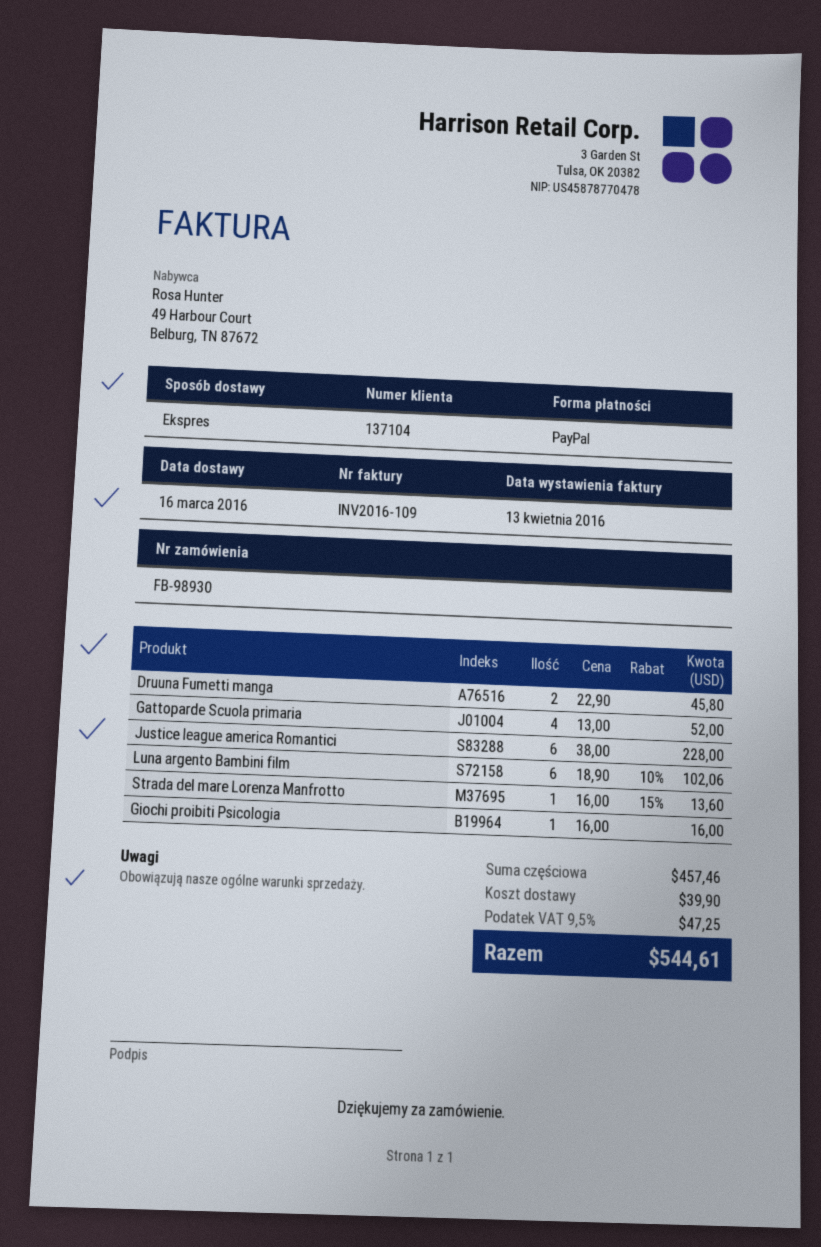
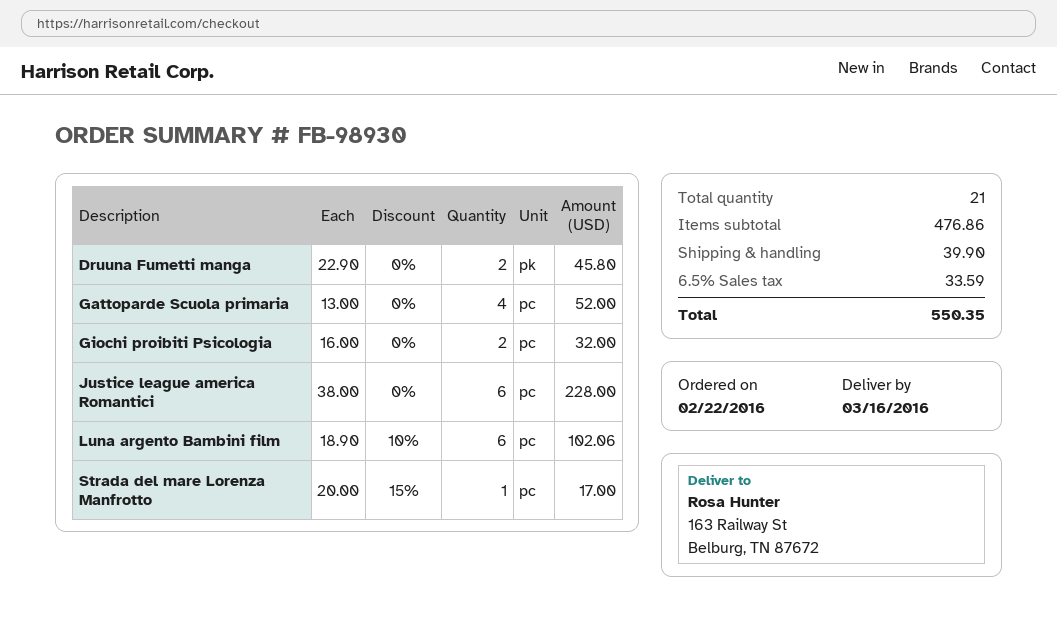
Strada del mare Lorenza Manfrotto: 1 x 16.00 - 15% = 13.60 -> 1 x 20.00 - 15% = 17.00
Giochi proibiti Psicologia: 1 x 16.00 = 16.00 -> 2 x 16.00 = 32.00
subtotal: 457.46 -> 476.86
tax: 9.5% = 47.25 -> 6.5% = 33.59
total: 544.61 -> 550.35

